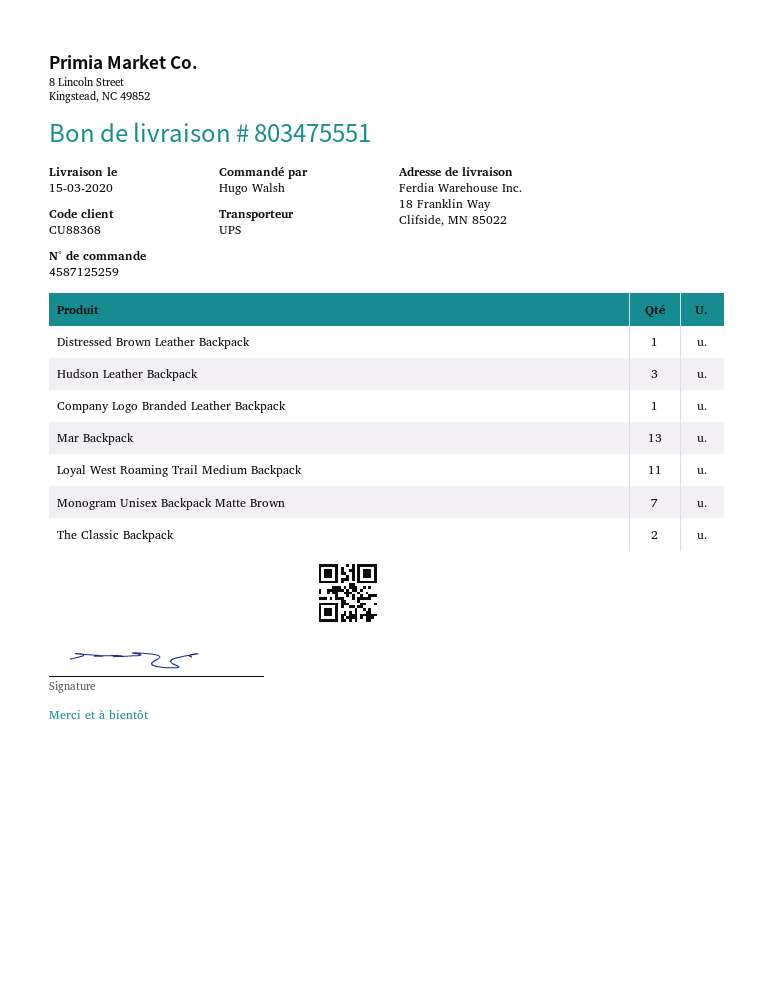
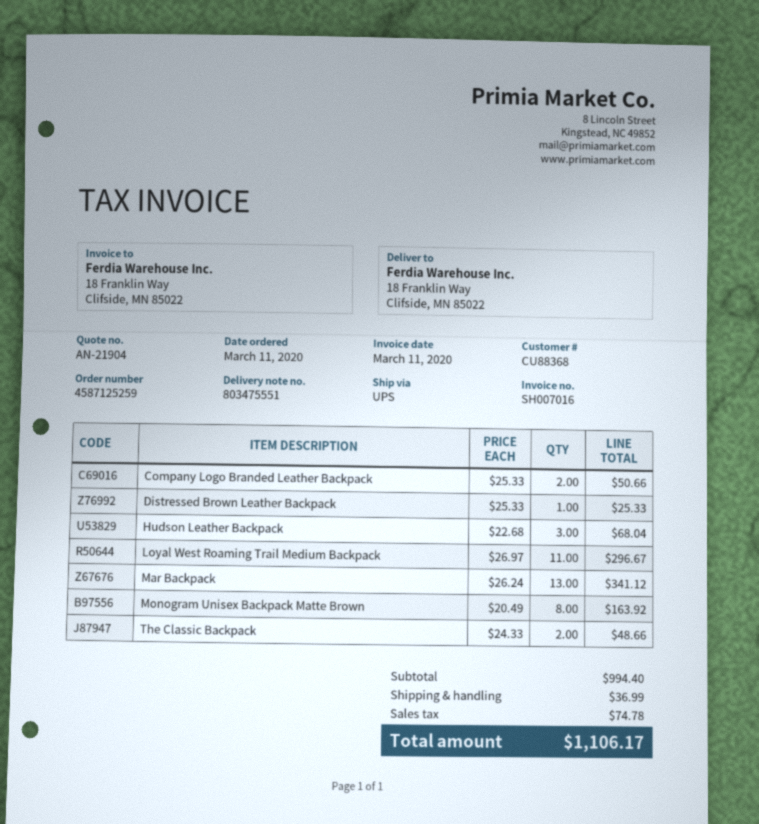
Company Logo Branded Leather Backpack: 1 -> 2
Monogram Unisex Backpack Matte Brown: 7 -> 8

